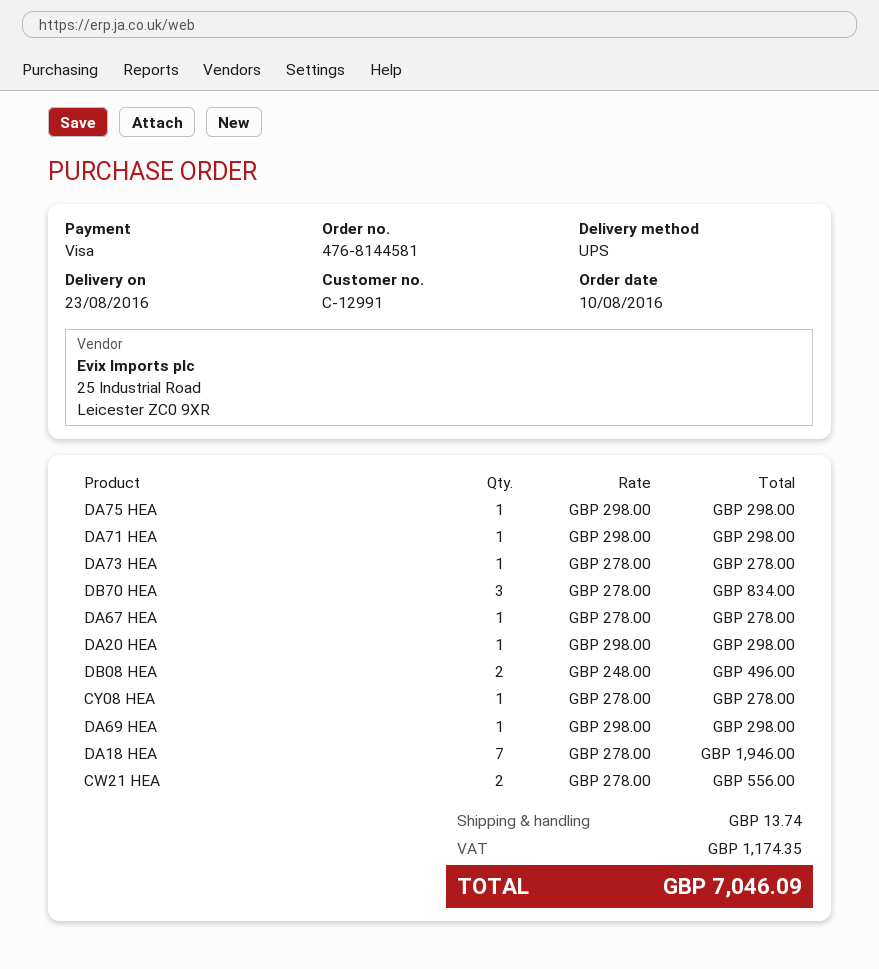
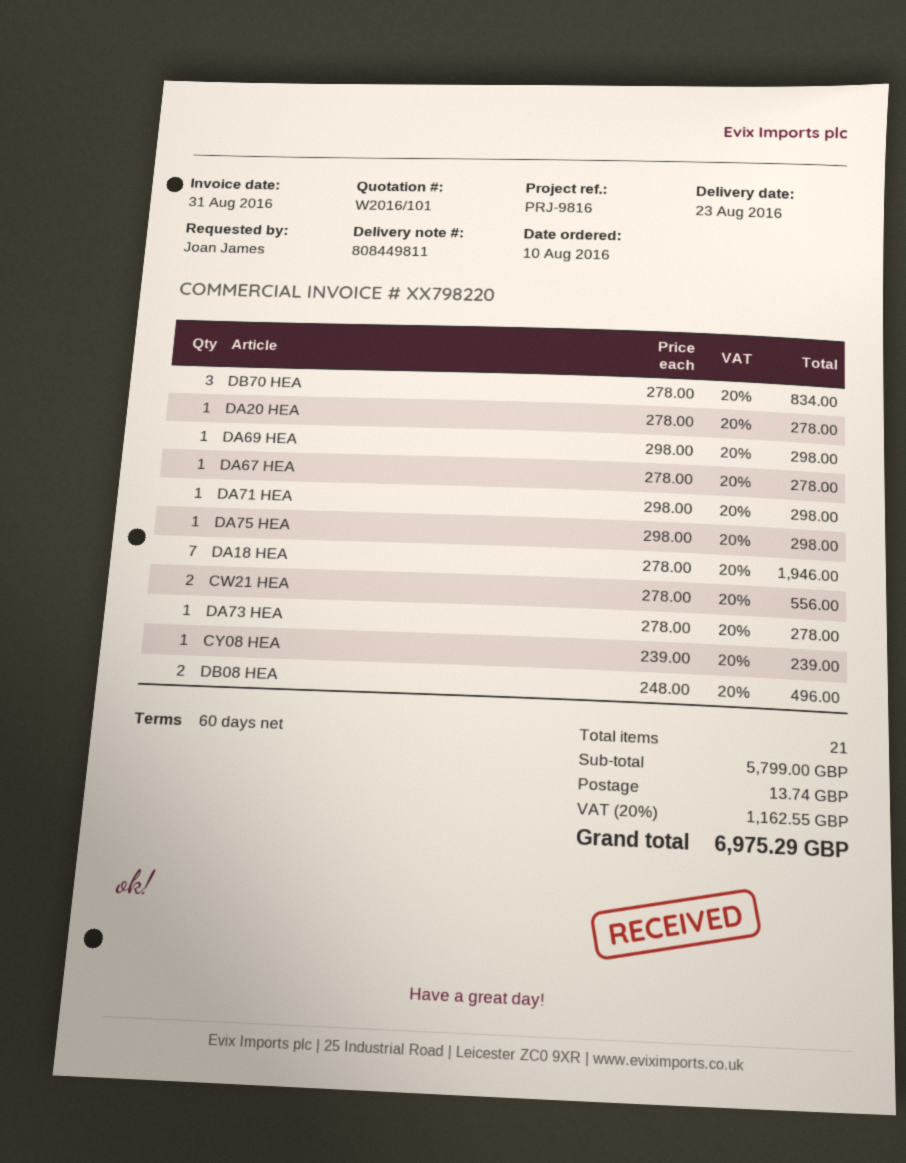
DA20 HEA: 1 x 298.00 = 298.00 -> 1 x 278.00 = 278.00
CY08 HEA: 1 x 278.00 = 278.00 -> 1 x 239.00 = 239.00
tax: 1174.35 -> 1162.55
total: 7046.09 -> 6975.29

